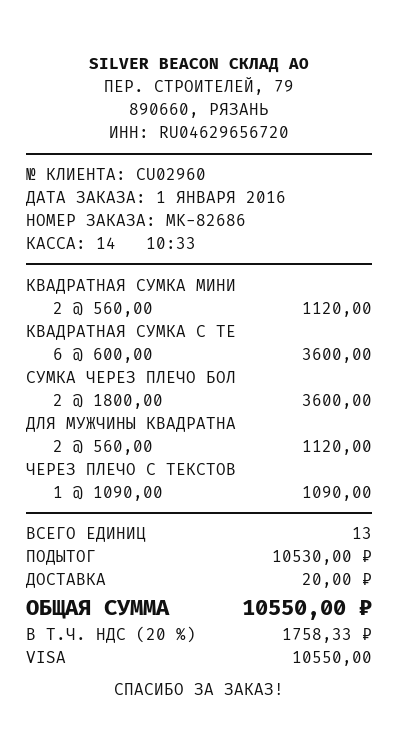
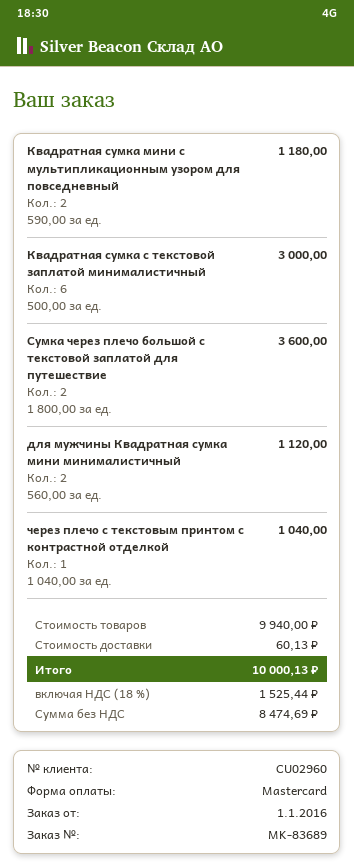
order number: MK-82686 -> MK-83689
payment method: Visa -> Mastercard
КВАДРАТНАЯ СУМКА МИНИ: 2 x 560.00 = 1120.00 -> 2 x 590.00 = 1180.00
КВАДРАТНАЯ СУМКА С ТЕ: 6 x 600.00 = 3600.00 -> 6 x 500.00 = 3000.00
ЧЕРЕЗ ПЛЕЧО С ТЕКСТОВ: 1 x 1090.00 = 1090.00 -> 1 x 1040.00 = 1040.00
subtotal: 10530.00 -> 9940.00
shipping: 20.00 -> 60.13
tax: 20% = 1758.33 -> 18% = 1525.44
total: 10550.00 -> 10000.13

